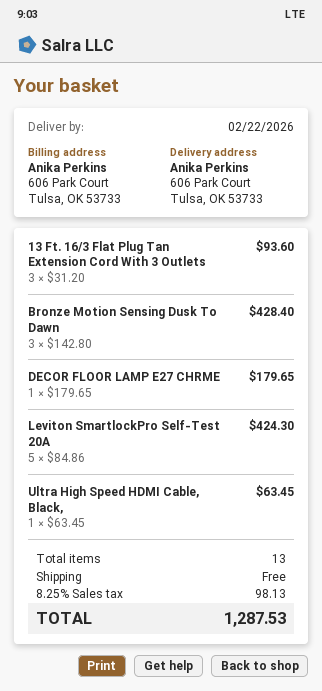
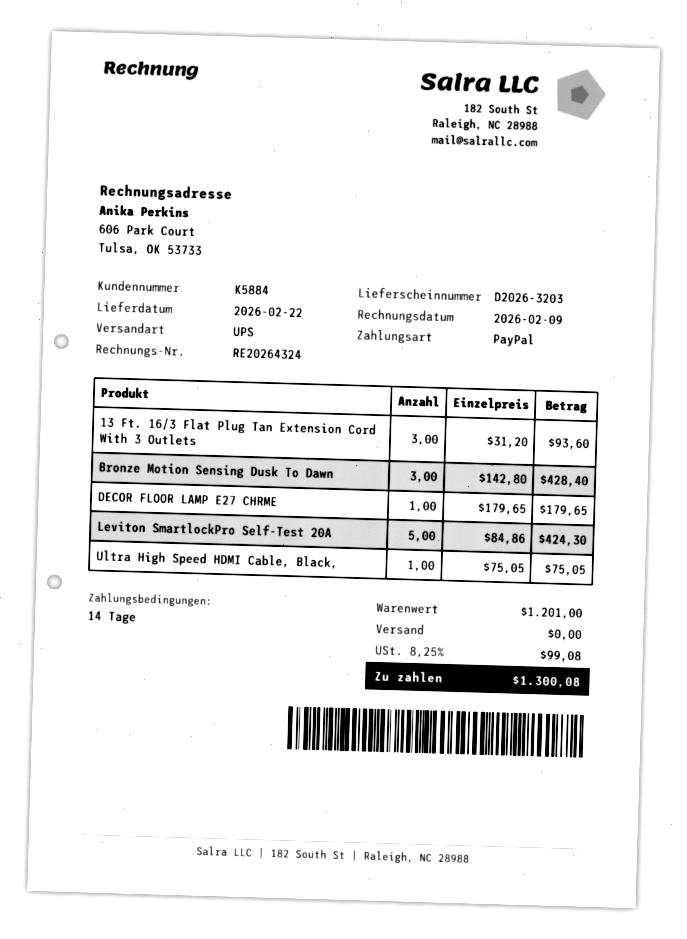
Ultra High Speed HDMI Cable, Black,: 1 x 63.45 = 63.45 -> 1 x 75.05 = 75.05
tax: 8.25% = 98.13 -> 8.25% = 99.08
total: 1287.53 -> 1300.08

